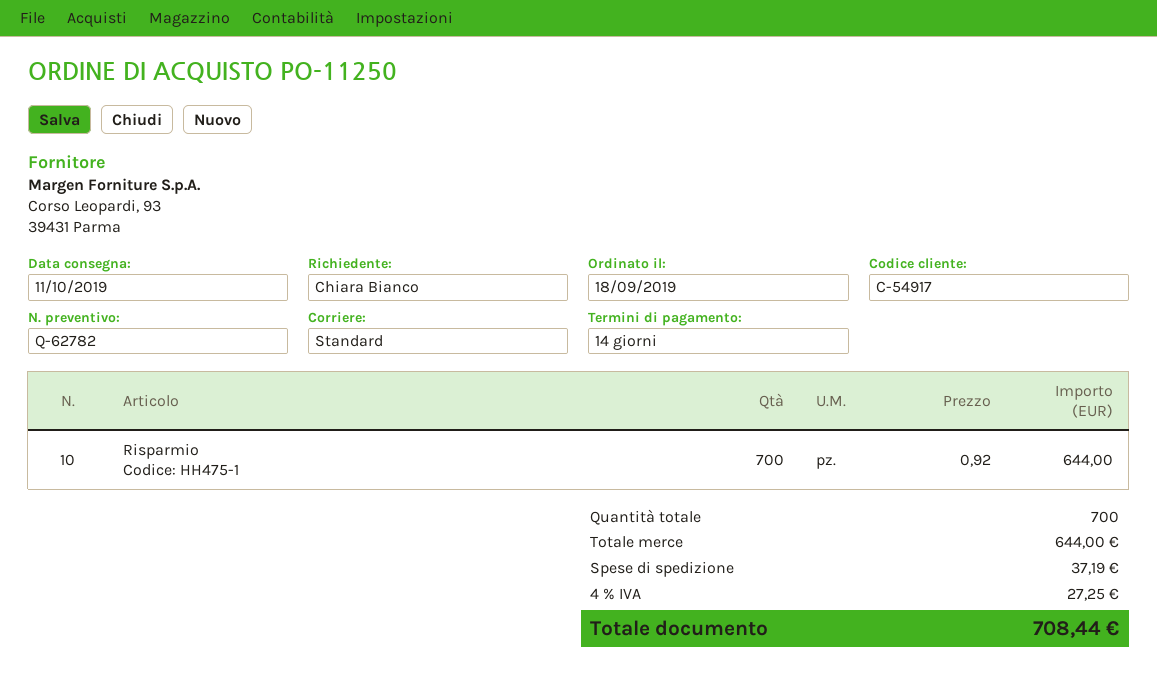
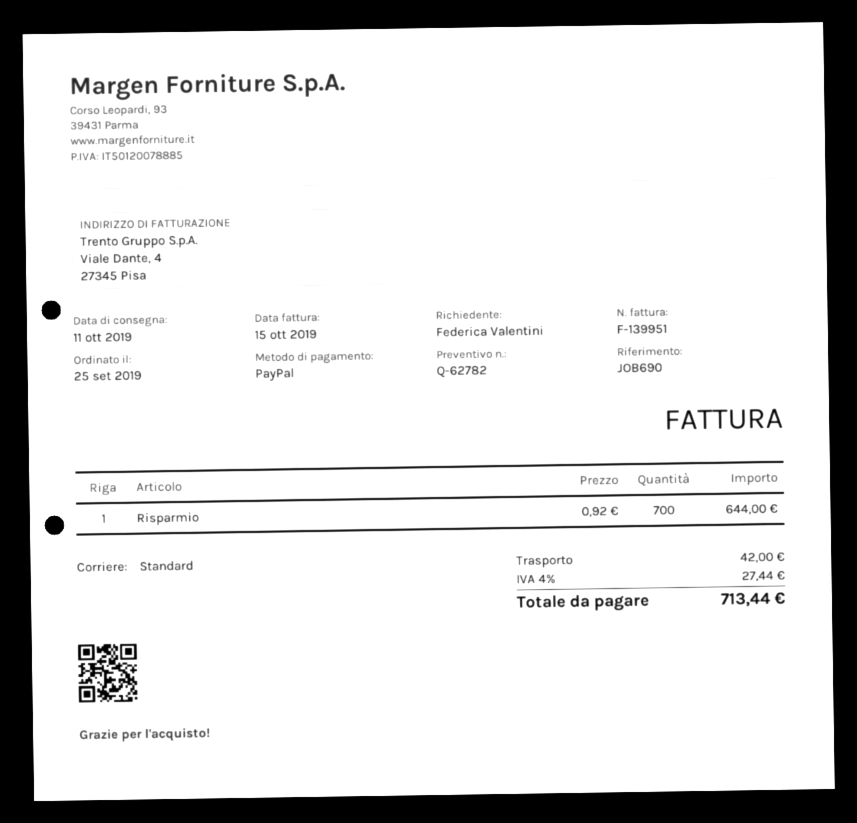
order date: 2019-09-18 -> 2019-09-25
ordered by: Chiara Bianco -> Federica Valentini
shipping: 37.19 -> 42.00
tax: 4% = 27.25 -> 4% = 27.44
total: 708.44 -> 713.44

